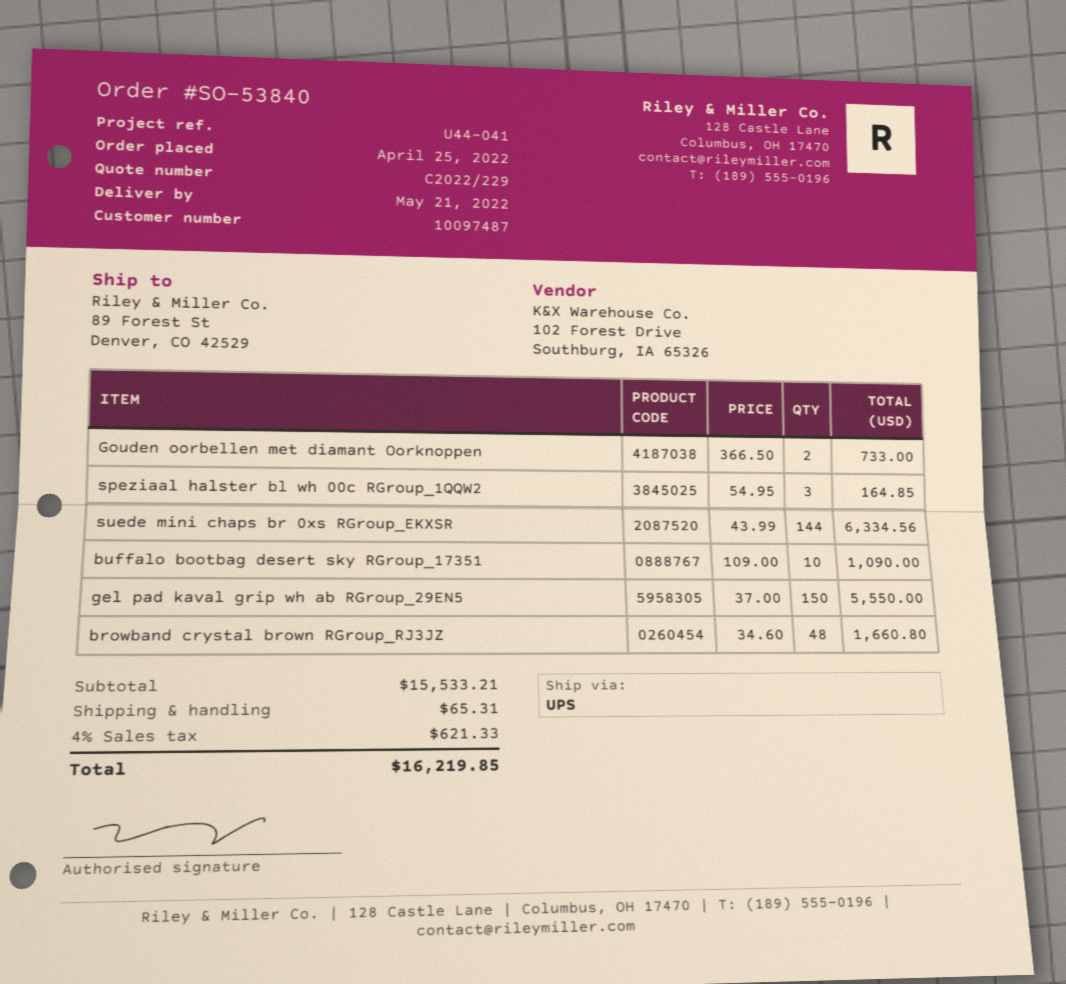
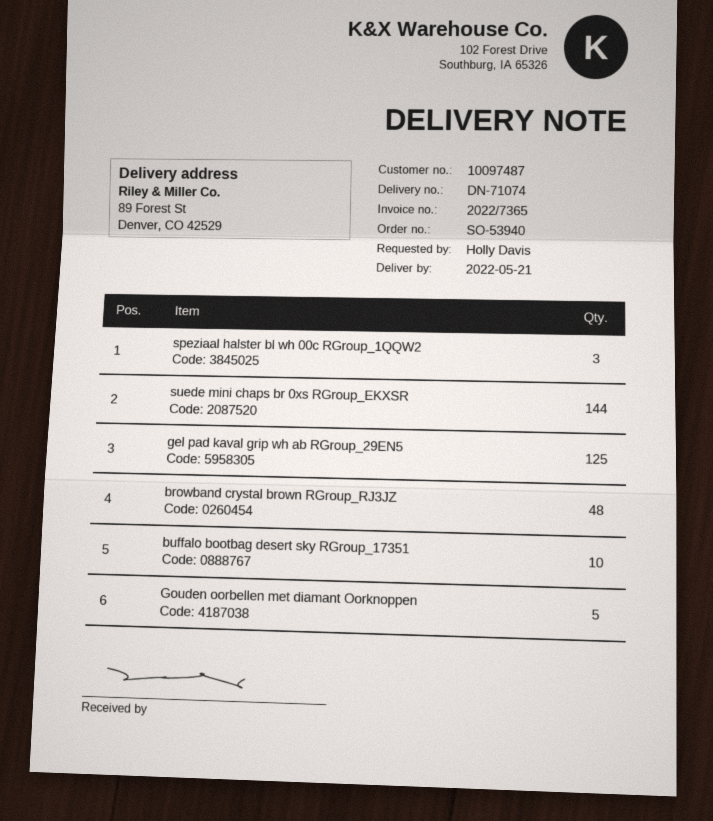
order number: SO-53840 -> SO-53940
Gouden oorbellen met diamant Oorknoppen: 2 -> 5
gel pad kaval grip wh ab RGroup_29EN5: 150 -> 125

